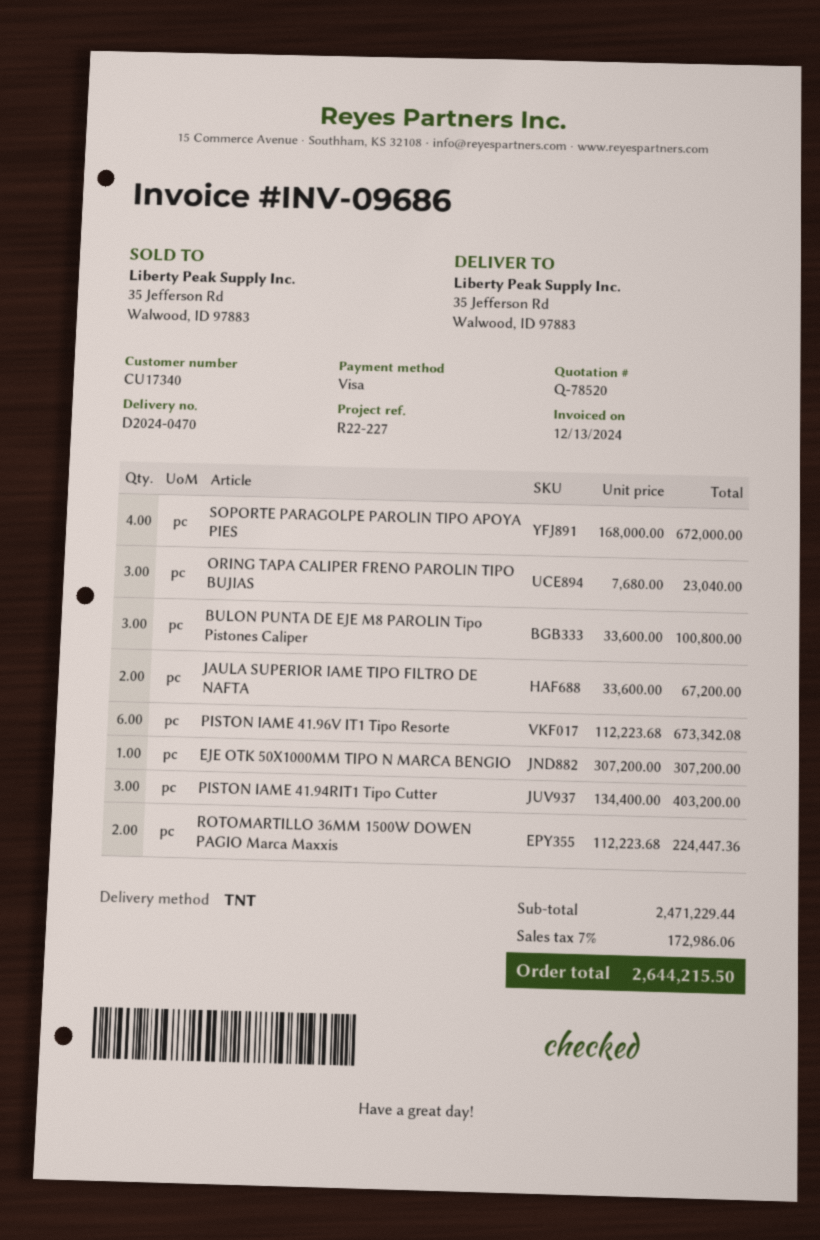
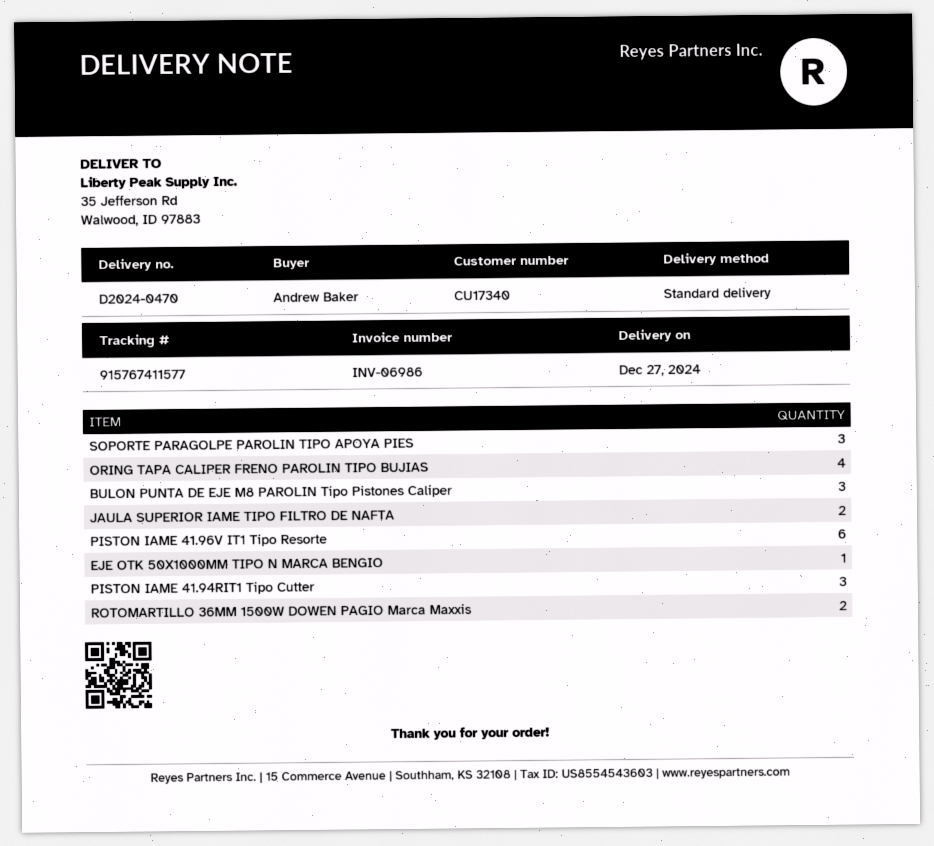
invoice number: INV-09686 -> INV-06986
shipping method: TNT -> standard
SOPORTE PARAGOLPE PAROLIN TIPO APOYA PIES: 4 -> 3
ORING TAPA CALIPER FRENO PAROLIN TIPO BUJIAS: 3 -> 4

